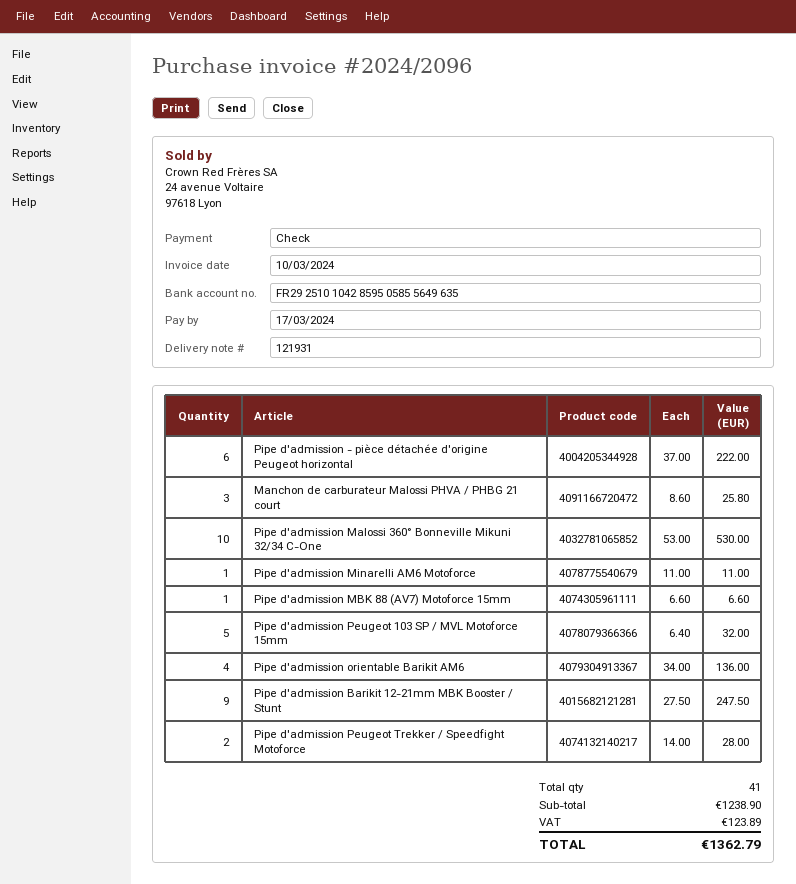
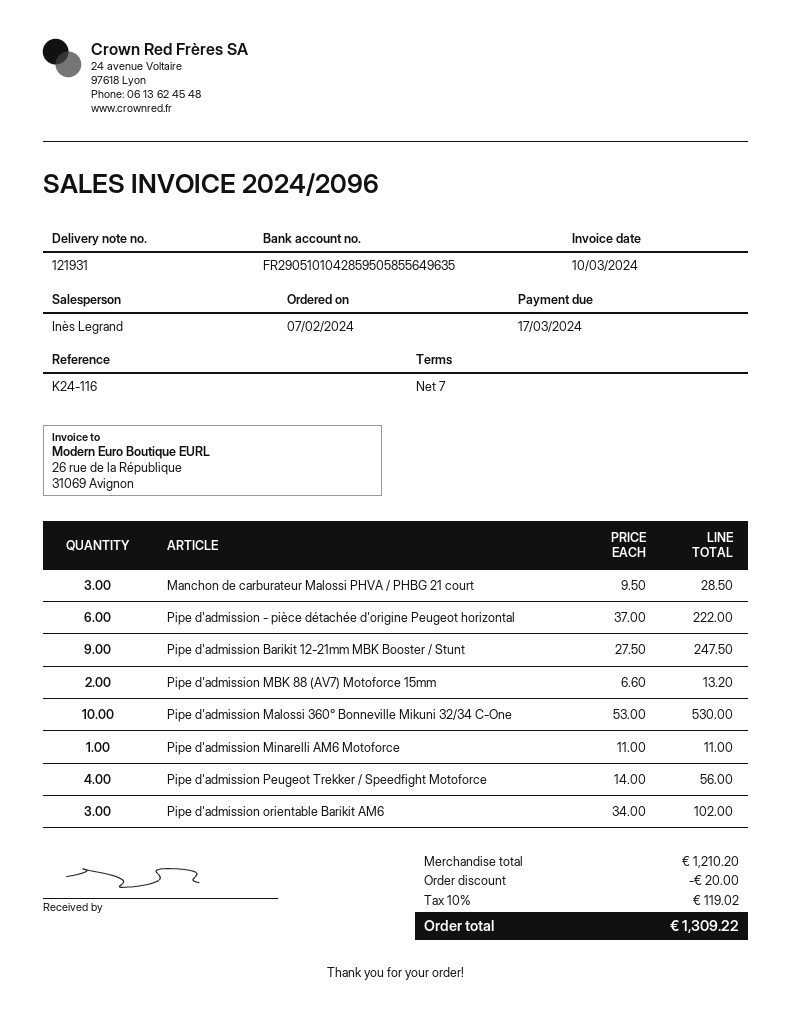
bank account: FR2925101042859505855649635 -> FR2905101042859505855649635
Manchon de carburateur Malossi PHVA / PHBG 21 court: 3 x 8.60 = 25.80 -> 3 x 9.50 = 28.50
Pipe d'admission MBK 88 (AV7) Motoforce 15mm: 1 x 6.60 = 6.60 -> 2 x 6.60 = 13.20
Pipe d'admission Peugeot 103 SP / MVL Motoforce 15mm: 5 x 6.40 = 32.00 -> none
Pipe d'admission orientable Barikit AM6: 4 x 34.00 = 136.00 -> 3 x 34.00 = 102.00
Pipe d'admission Peugeot Trekker / Speedfight Motoforce: 2 x 14.00 = 28.00 -> 4 x 14.00 = 56.00
subtotal: 1238.90 -> 1210.20
discount: none -> 20.00
tax: 123.89 -> 119.02
total: 1362.79 -> 1309.22

